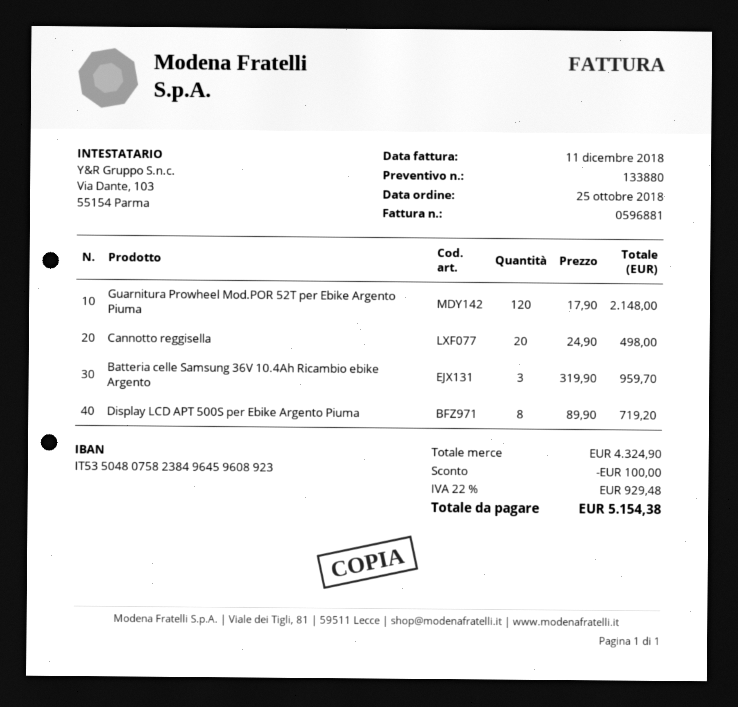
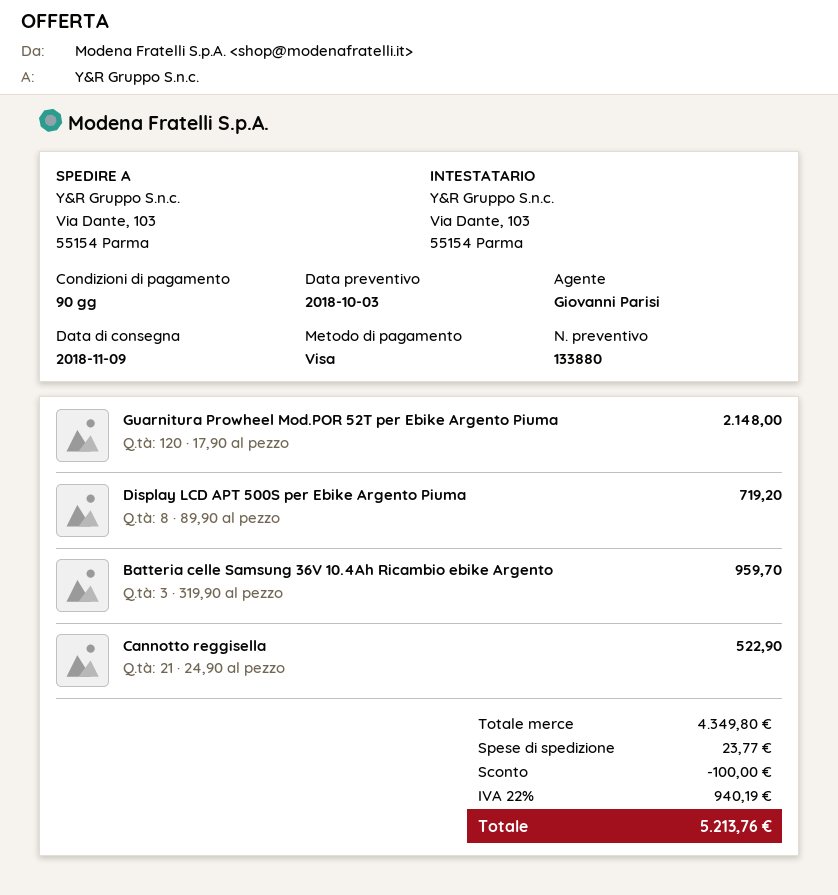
Cannotto reggisella: 20 x 24.90 = 498.00 -> 21 x 24.90 = 522.90
subtotal: 4324.90 -> 4349.80
shipping: none -> 23.77
tax: 22% = 929.48 -> 22% = 940.19
total: 5154.38 -> 5213.76

